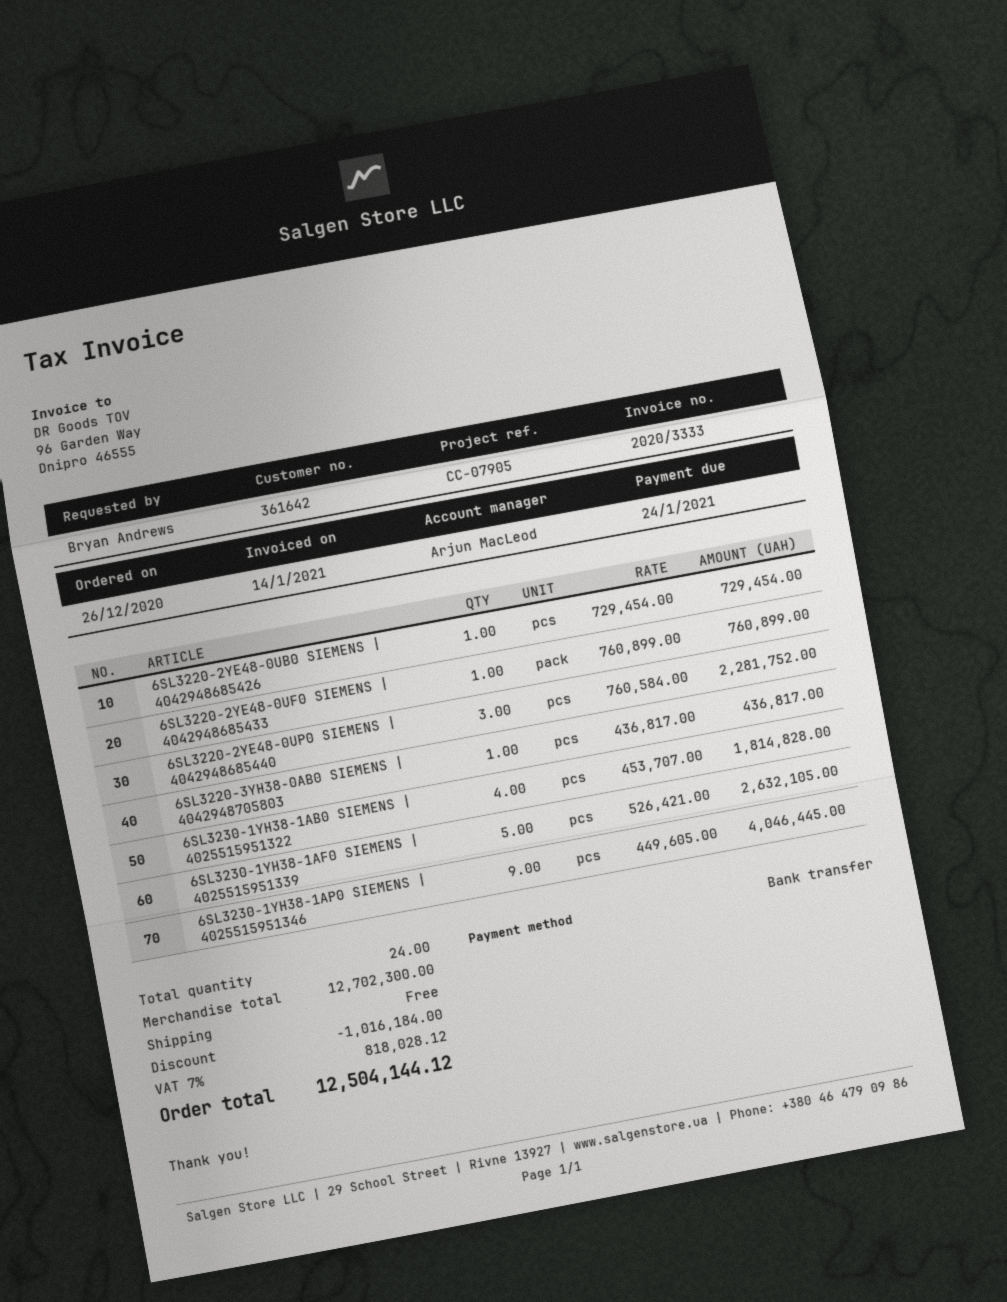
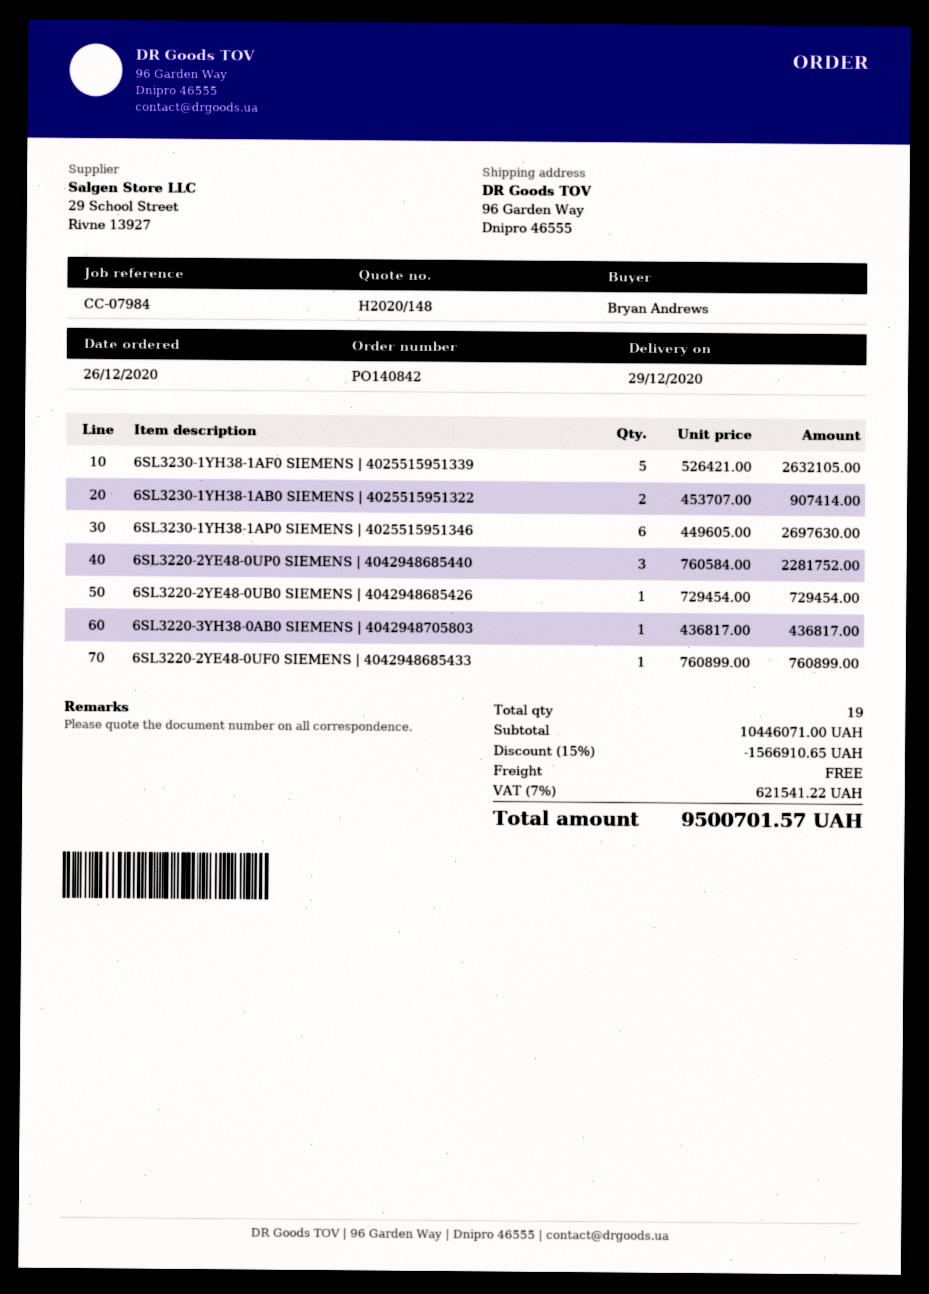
reference: CC-07905 -> CC-07984
6SL3230-1YH38-1AB0 SIEMENS | 4025515951322: 4 x 453707.00 = 1814828.00 -> 2 x 453707.00 = 907414.00
6SL3230-1YH38-1AP0 SIEMENS | 4025515951346: 9 x 449605.00 = 4046445.00 -> 6 x 449605.00 = 2697630.00
total quantity: 24 -> 19
subtotal: 12702300.00 -> 10446071.00
discount: 1016184.00 -> 1566910.65
tax: 7% = 818028.12 -> 7% = 621541.22
total: 12504144.12 -> 9500701.57

